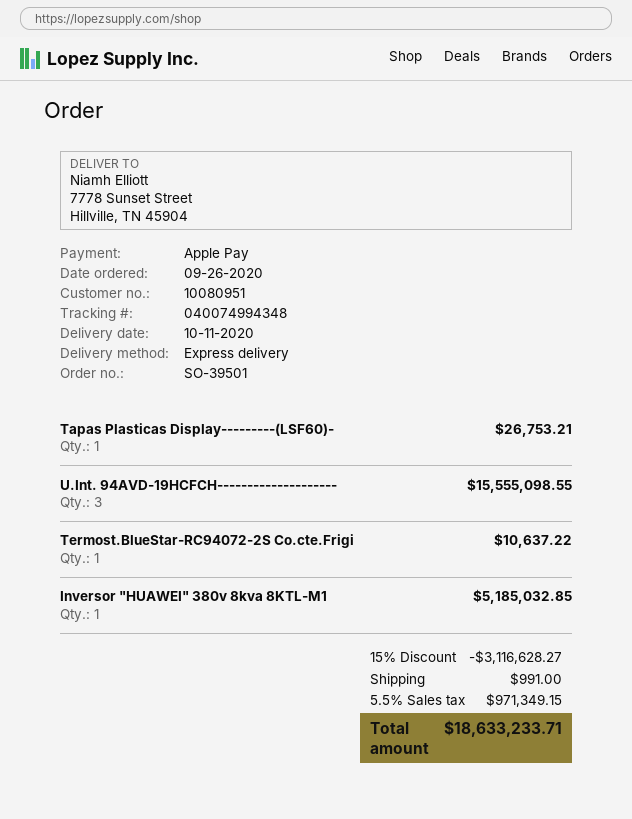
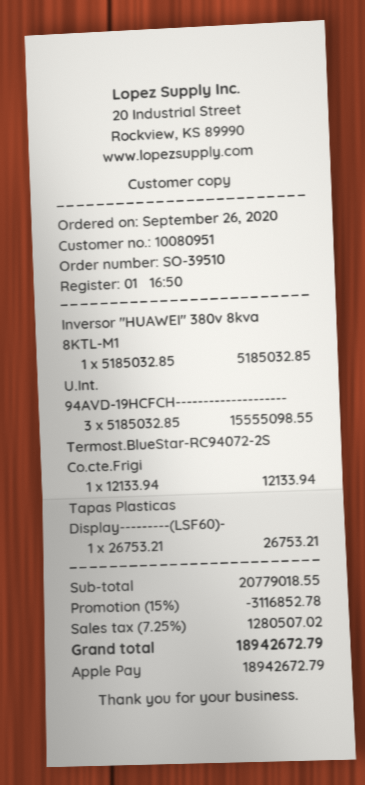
order number: SO-39501 -> SO-39510
Termost.BlueStar-RC94072-2S Co.cte.Frigi: 1 for 10637.22 -> 1 for 12133.94
discount: 15% = 3116628.27 -> 15% = 3116852.78
shipping: 991.00 -> none
tax: 5.5% = 971349.15 -> 7.25% = 1280507.02
total: 18633233.71 -> 18942672.79

